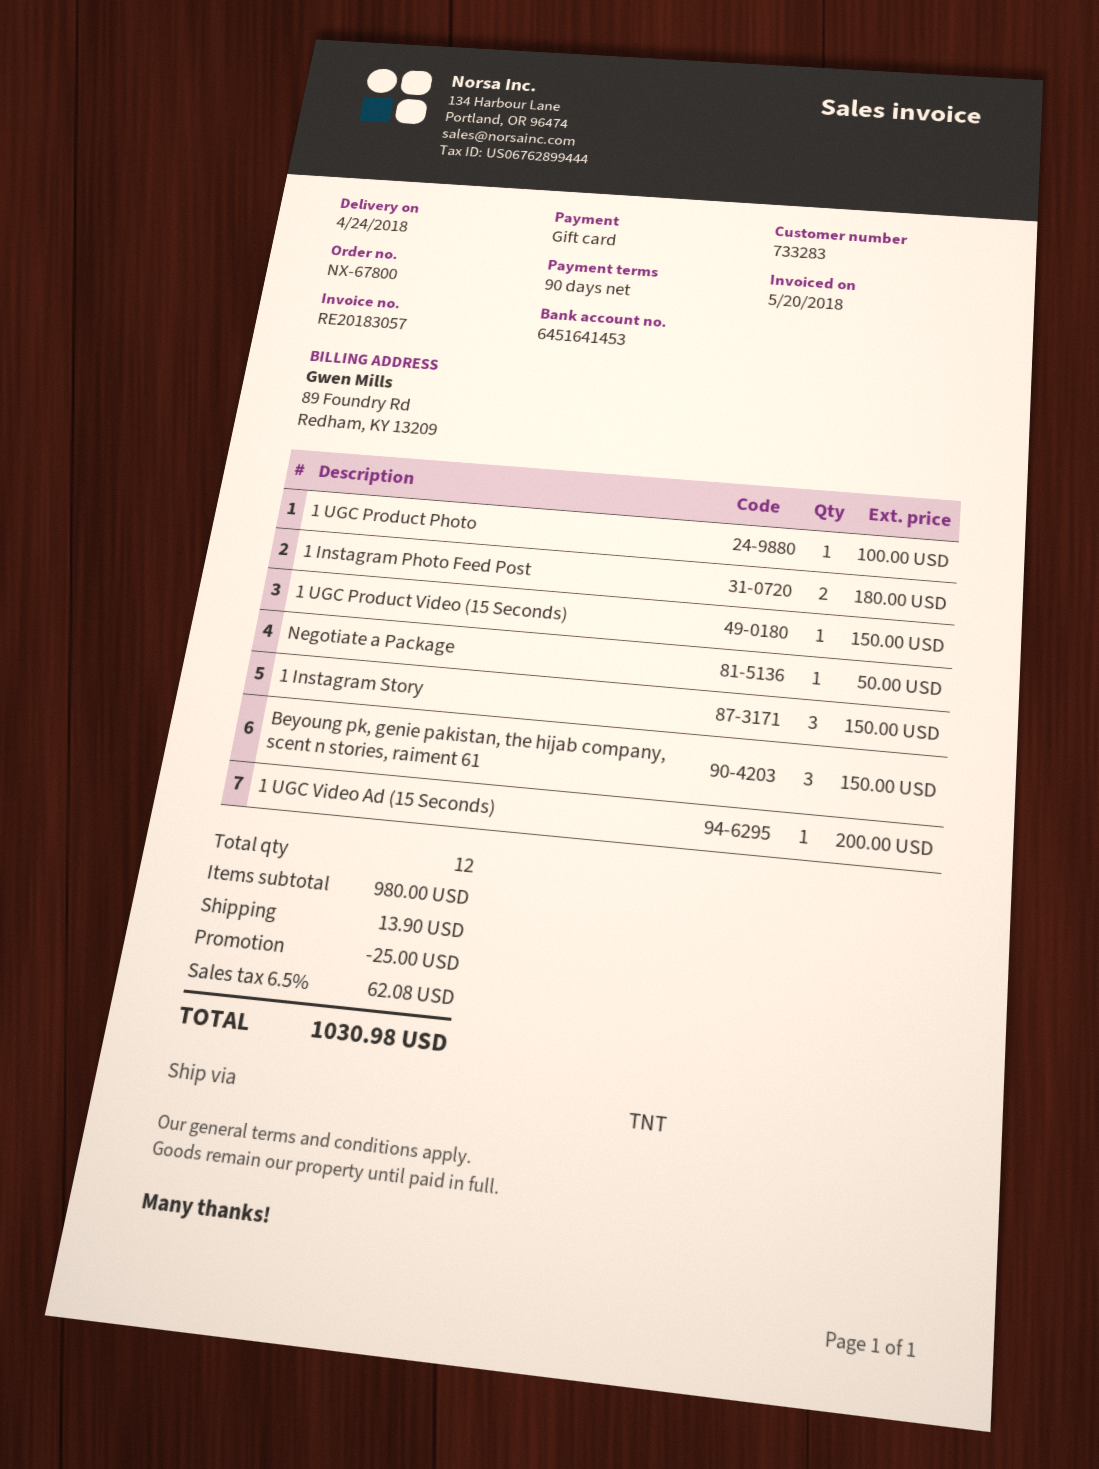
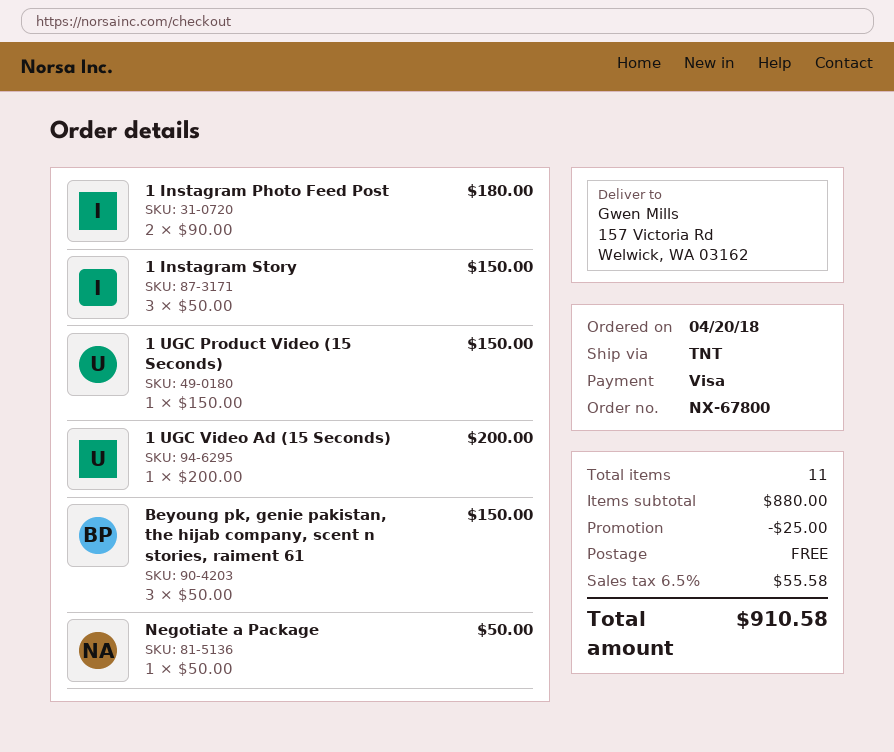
payment method: gift card -> Visa
1 UGC Product Photo: 1 for 100.00 -> none
total quantity: 12 -> 11
subtotal: 980.00 -> 880.00
shipping: 13.90 -> 0.00
tax: 6.5% = 62.08 -> 6.5% = 55.58
total: 1030.98 -> 910.58

